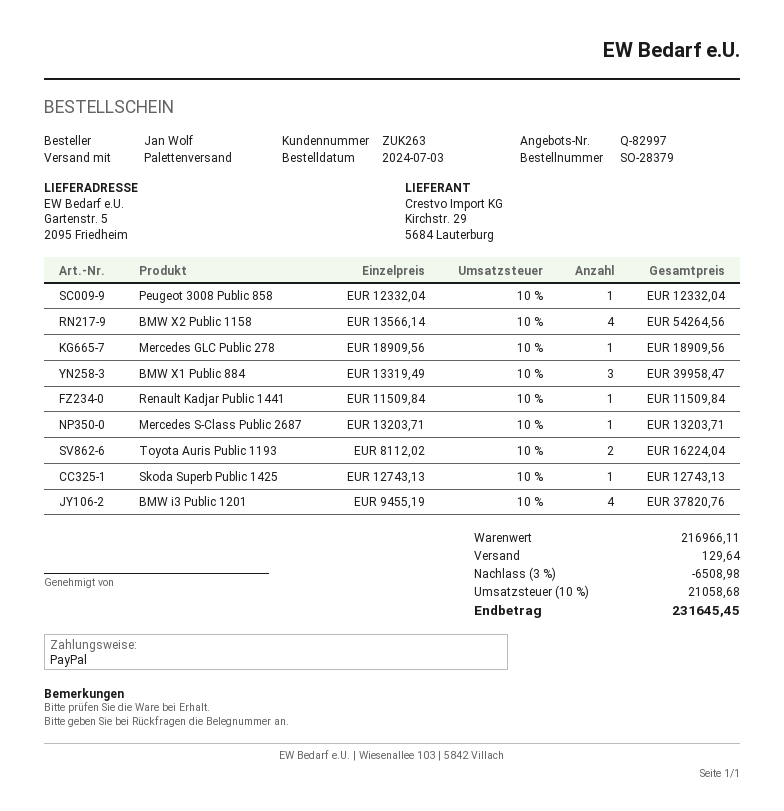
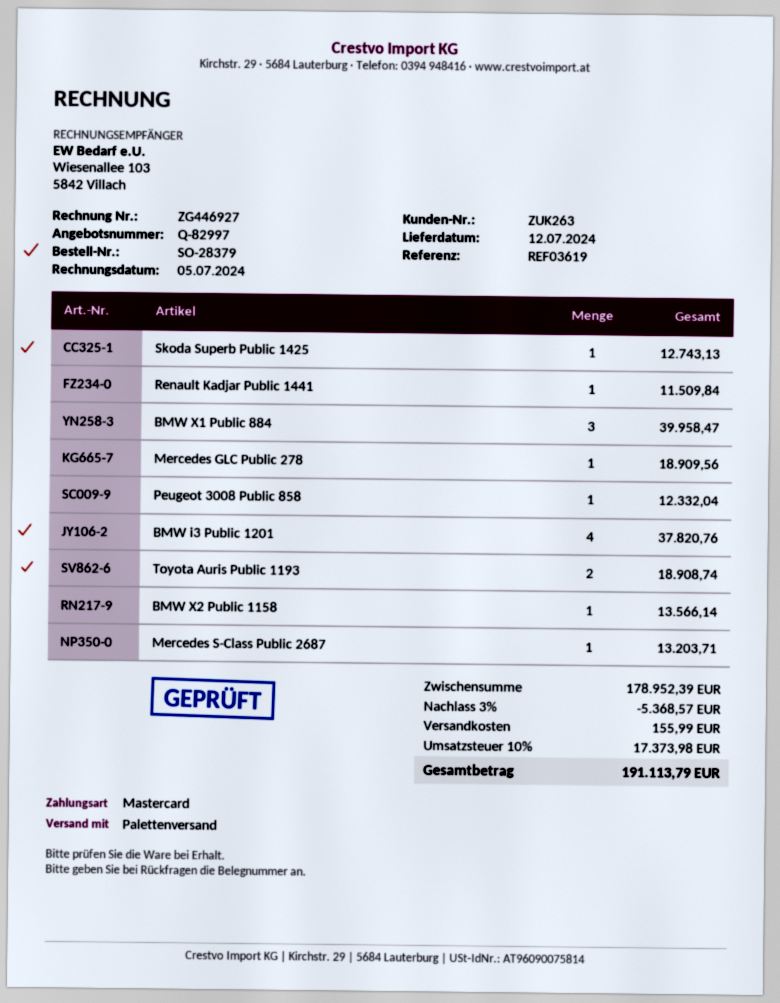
payment method: PayPal -> Mastercard
BMW X2 Public 1158: 4 for 54264.56 -> 1 for 13566.14
Toyota Auris Public 1193: 2 for 16224.04 -> 2 for 18908.74
subtotal: 216966.11 -> 178952.39
discount: 3% = 6508.98 -> 3% = 5368.57
shipping: 129.64 -> 155.99
tax: 10% = 21058.68 -> 10% = 17373.98
total: 231645.45 -> 191113.79

